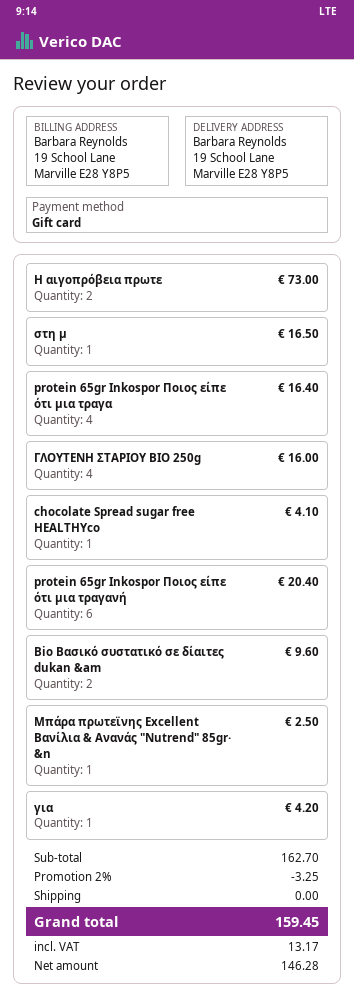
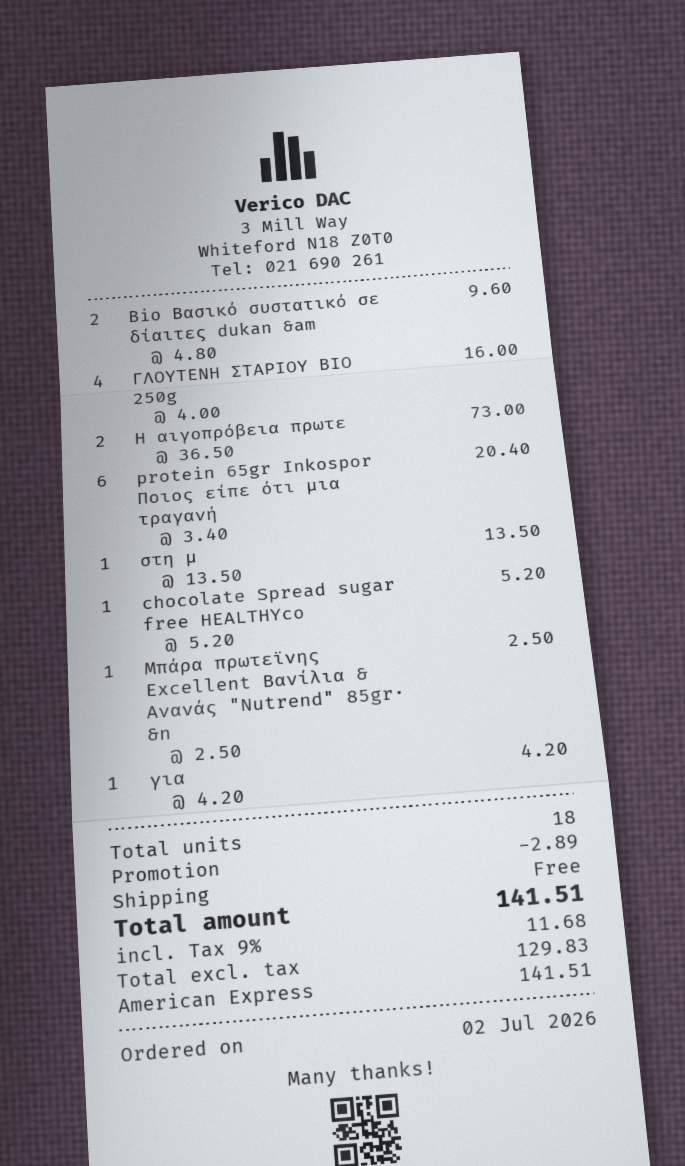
payment method: gift card -> American Express
στη μ: 1 for 16.50 -> 1 for 13.50
protein 65gr Inkospor Ποιος είπε ότι μια τραγα: 4 for 16.40 -> none
chocolate Spread sugar free HEALTHYco: 1 for 4.10 -> 1 for 5.20
discount: 3.25 -> 2.89
net: 146.28 -> 129.83
tax: 13.17 -> 11.68
total: 159.45 -> 141.51

